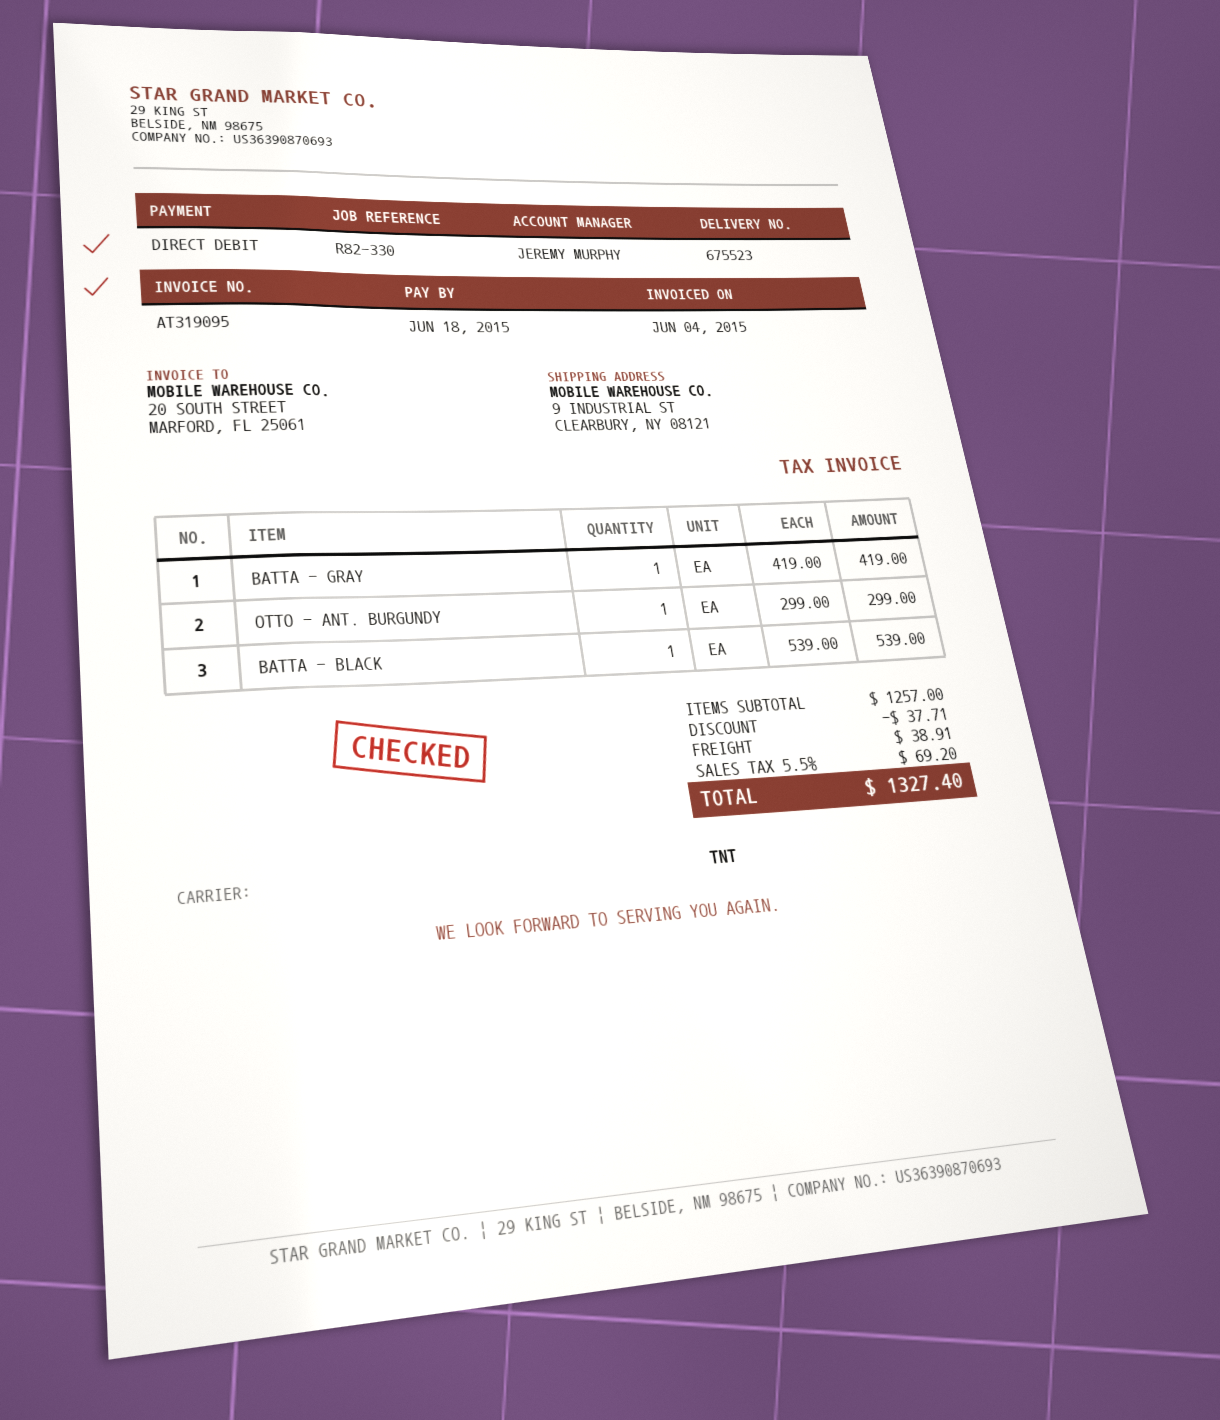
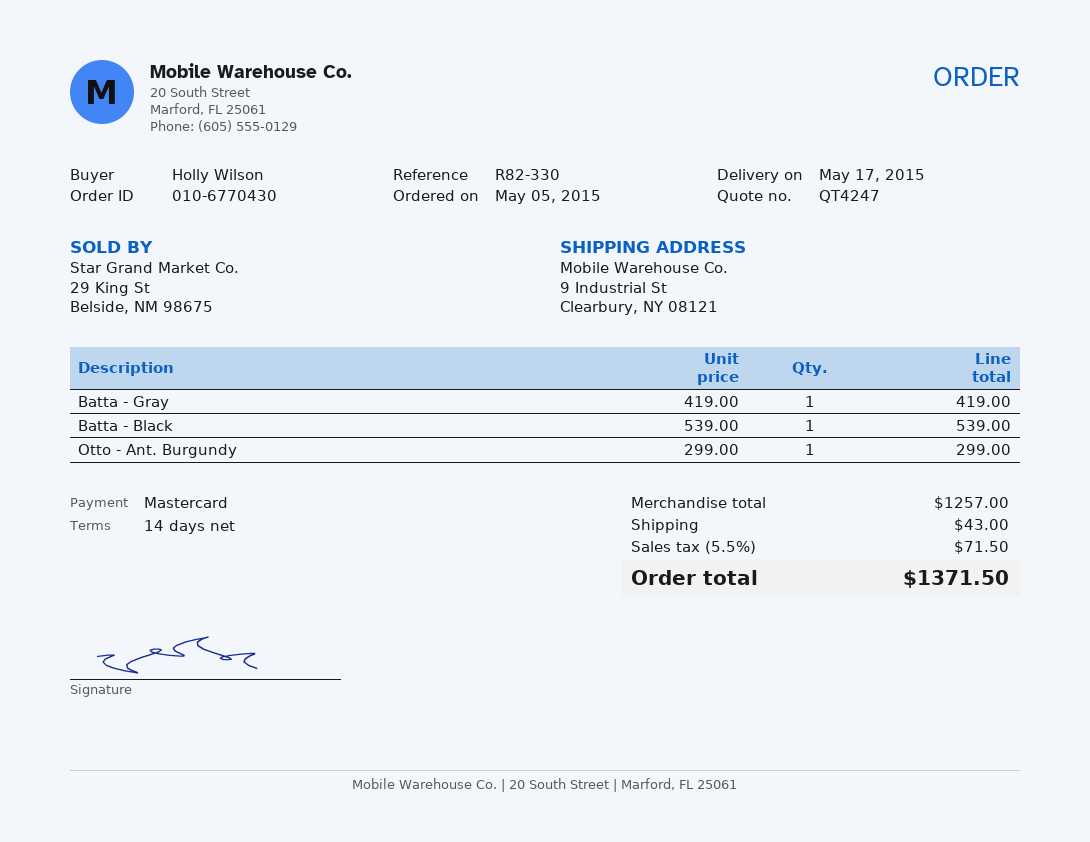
payment method: direct debit -> Mastercard
discount: 37.71 -> none
shipping: 38.91 -> 43.00
tax: 5.5% = 69.20 -> 5.5% = 71.50
total: 1327.40 -> 1371.50

